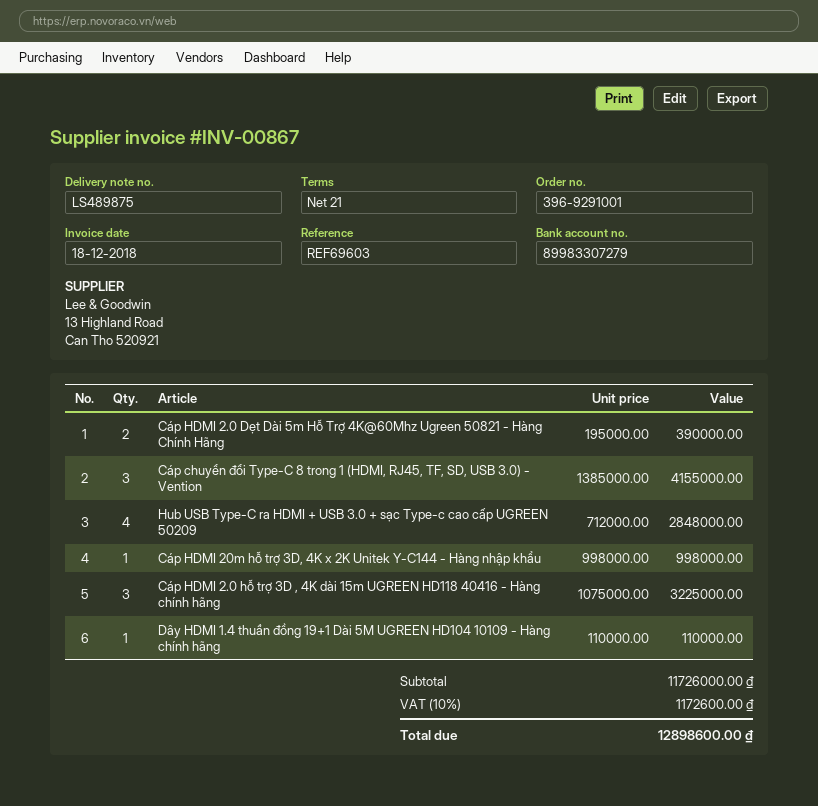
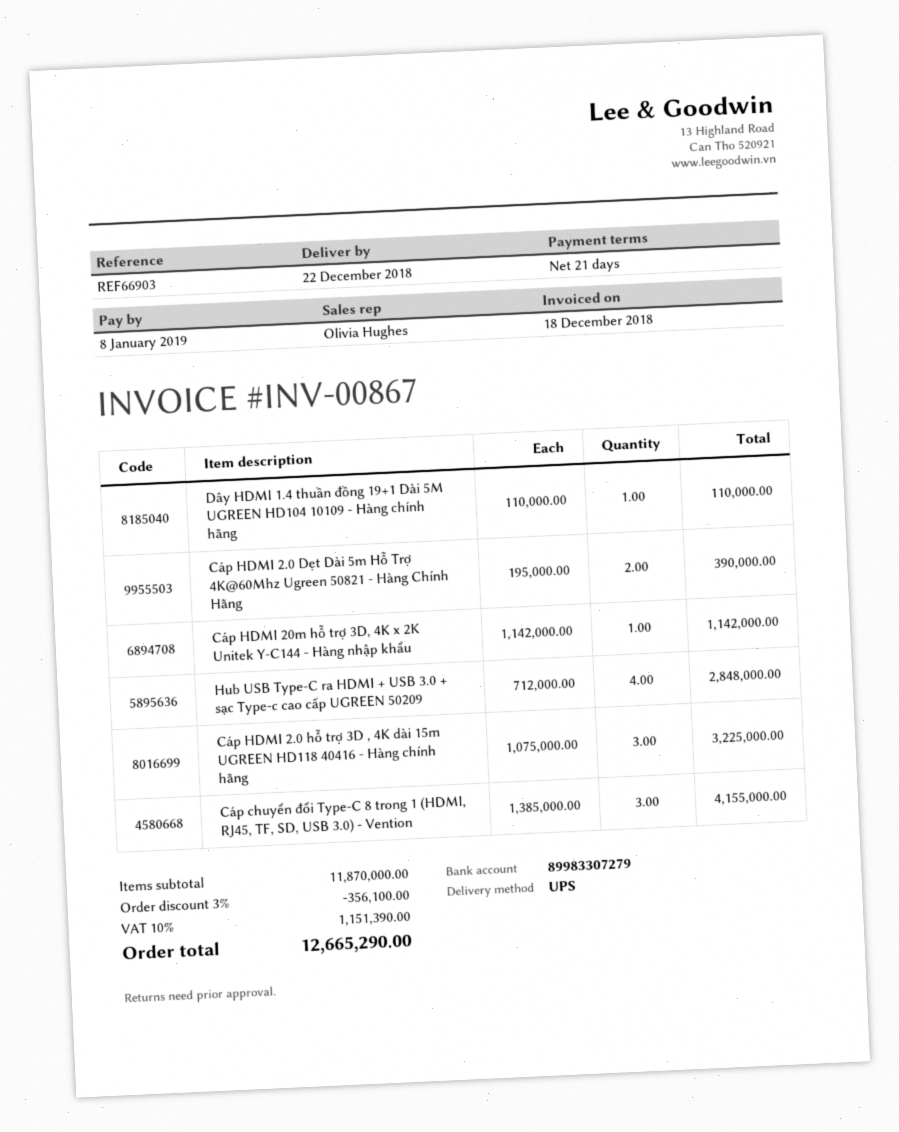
reference: REF69603 -> REF66903
Cáp HDMI 20m hỗ trợ 3D, 4K x 2K Unitek Y-C144 - Hàng nhập khẩu: 1 x 998000.00 = 998000.00 -> 1 x 1142000.00 = 1142000.00
subtotal: 11726000.00 -> 11870000.00
discount: none -> 3% = 356100.00
tax: 10% = 1172600.00 -> 10% = 1151390.00
total: 12898600.00 -> 12665290.00

